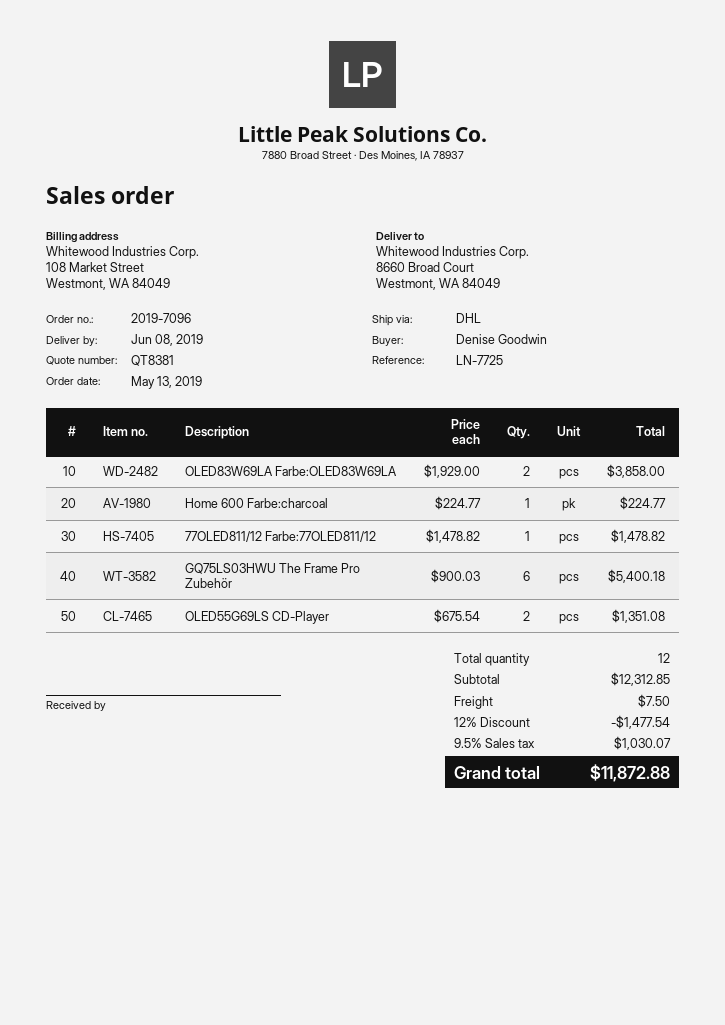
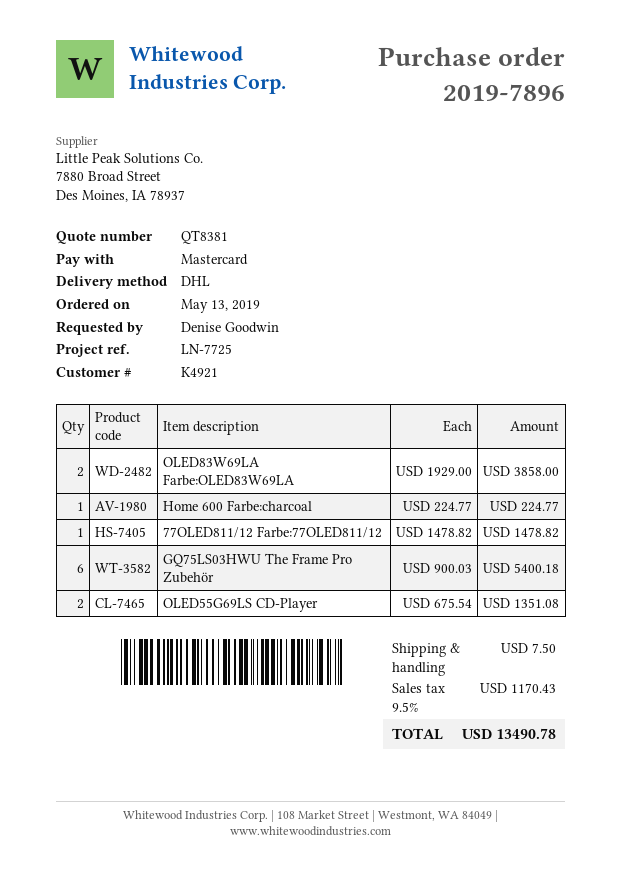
order number: 2019-7096 -> 2019-7896
discount: 12% = 1477.54 -> none
tax: 9.5% = 1030.07 -> 9.5% = 1170.43
total: 11872.88 -> 13490.78

